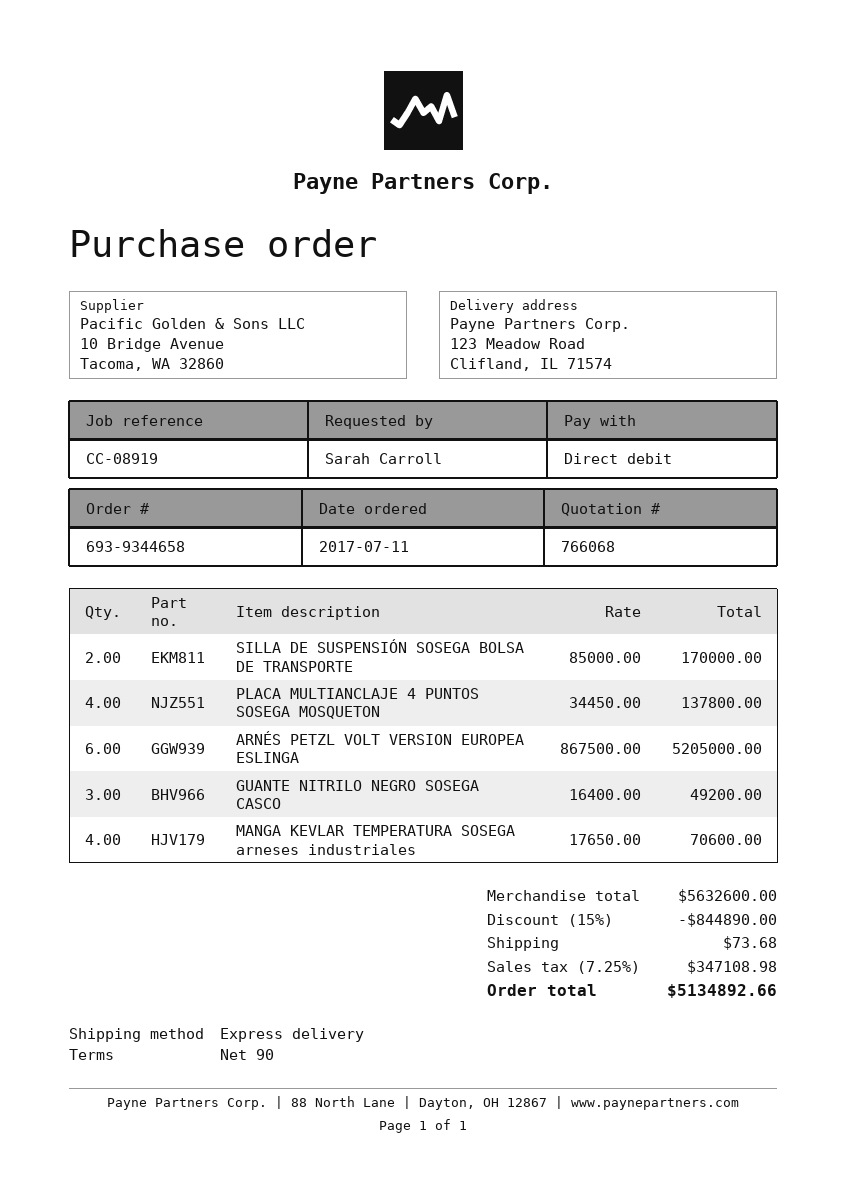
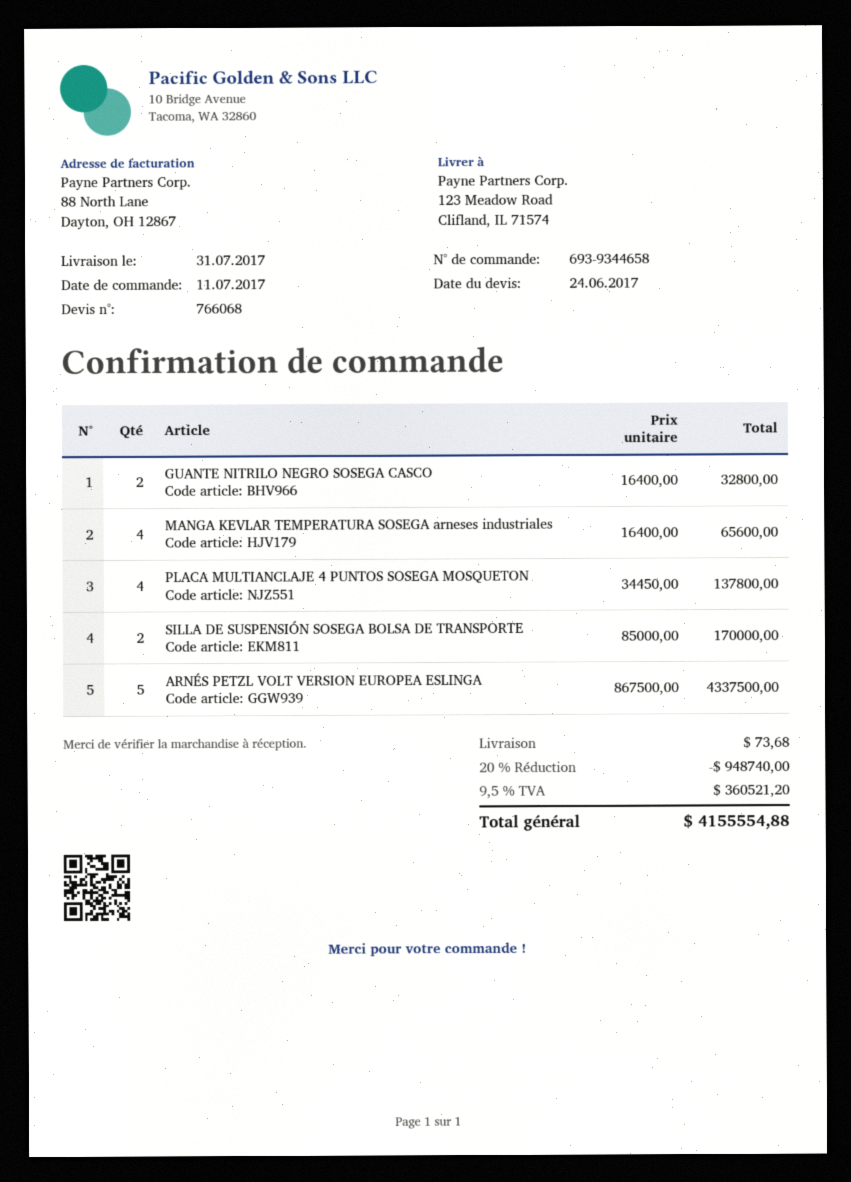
ARNÉS PETZL VOLT VERSION EUROPEA ESLINGA: 6 x 867500.00 = 5205000.00 -> 5 x 867500.00 = 4337500.00
GUANTE NITRILO NEGRO SOSEGA CASCO: 3 x 16400.00 = 49200.00 -> 2 x 16400.00 = 32800.00
MANGA KEVLAR TEMPERATURA SOSEGA arneses industriales: 4 x 17650.00 = 70600.00 -> 4 x 16400.00 = 65600.00
discount: 15% = 844890.00 -> 20% = 948740.00
tax: 7.25% = 347108.98 -> 9.5% = 360521.20
total: 5134892.66 -> 4155554.88

